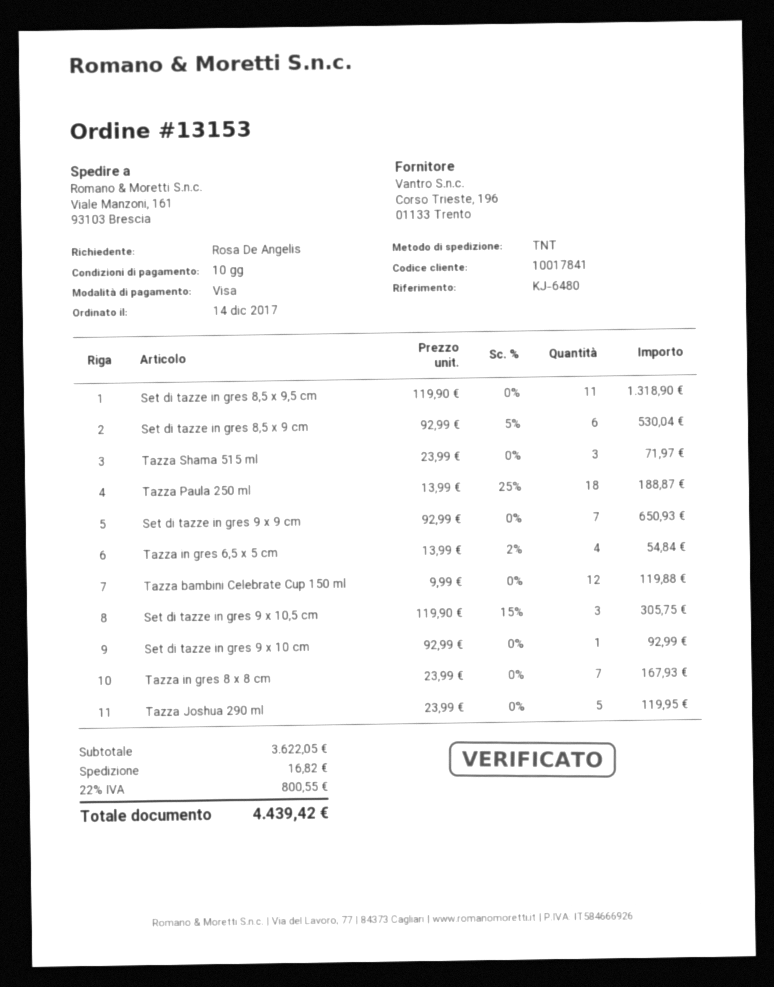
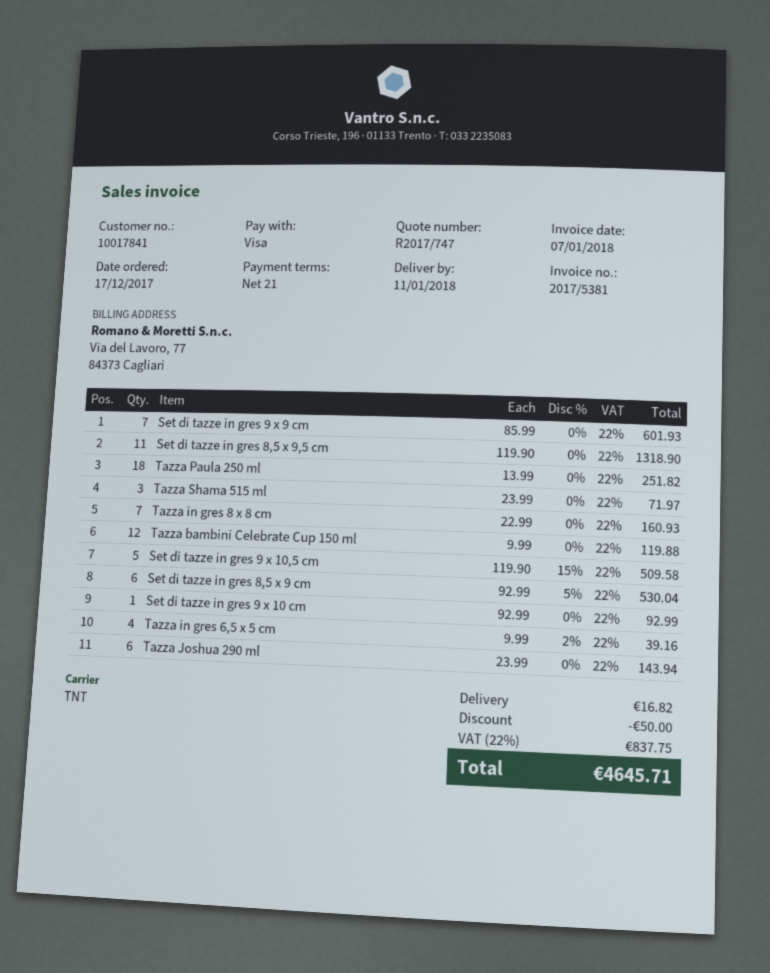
order date: 2017-12-14 -> 2017-12-17
payment terms: 10 days -> 21 days
Tazza Paula 250 ml: 18 x 13.99 - 25% = 188.87 -> 18 x 13.99 = 251.82
Set di tazze in gres 9 x 9 cm: 7 x 92.99 = 650.93 -> 7 x 85.99 = 601.93
Tazza in gres 6,5 x 5 cm: 4 x 13.99 - 2% = 54.84 -> 4 x 9.99 - 2% = 39.16
Set di tazze in gres 9 x 10,5 cm: 3 x 119.90 - 15% = 305.75 -> 5 x 119.90 - 15% = 509.58
Tazza in gres 8 x 8 cm: 7 x 23.99 = 167.93 -> 7 x 22.99 = 160.93
Tazza Joshua 290 ml: 5 x 23.99 = 119.95 -> 6 x 23.99 = 143.94
discount: none -> 50.00
tax: 22% = 800.55 -> 22% = 837.75
total: 4439.42 -> 4645.71

